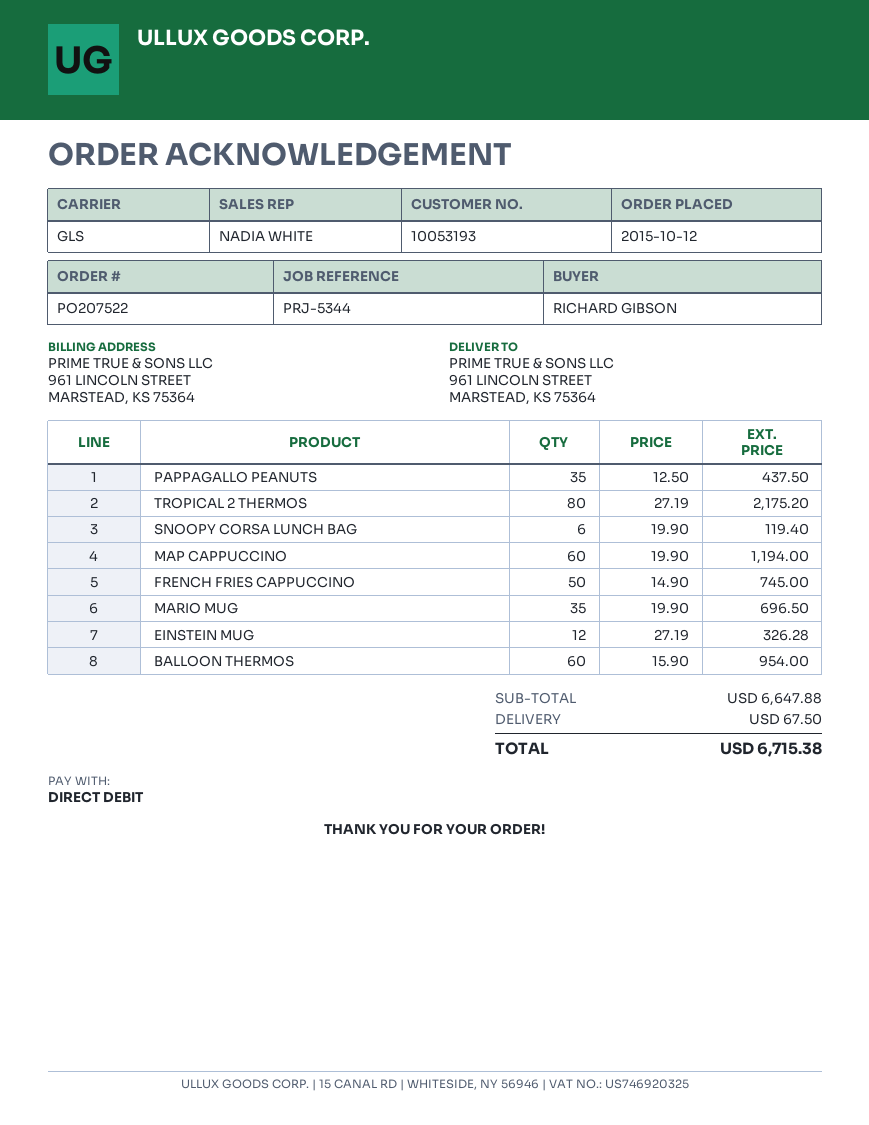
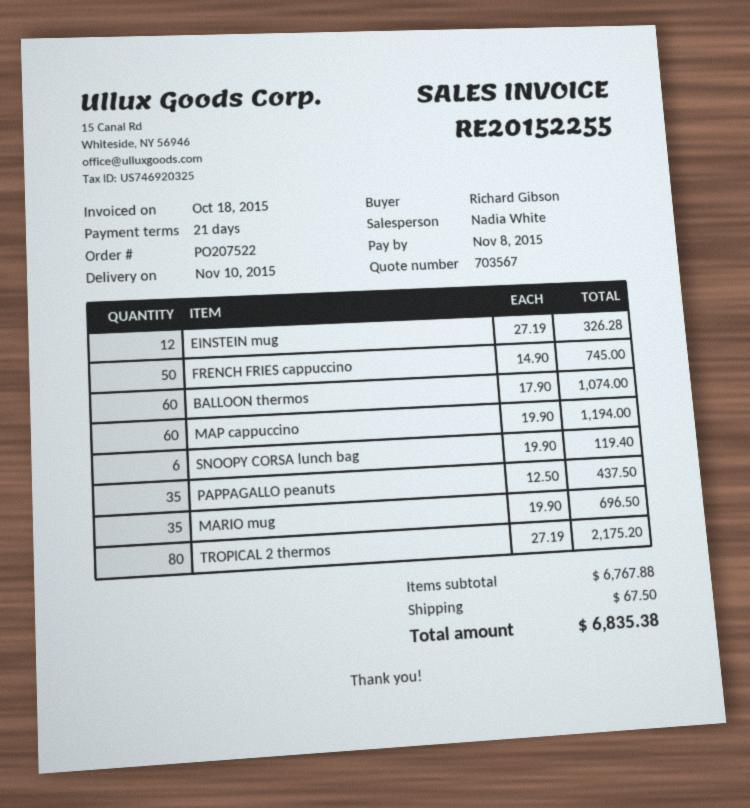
BALLOON THERMOS: 60 x 15.90 = 954.00 -> 60 x 17.90 = 1074.00
subtotal: 6647.88 -> 6767.88
total: 6715.38 -> 6835.38

